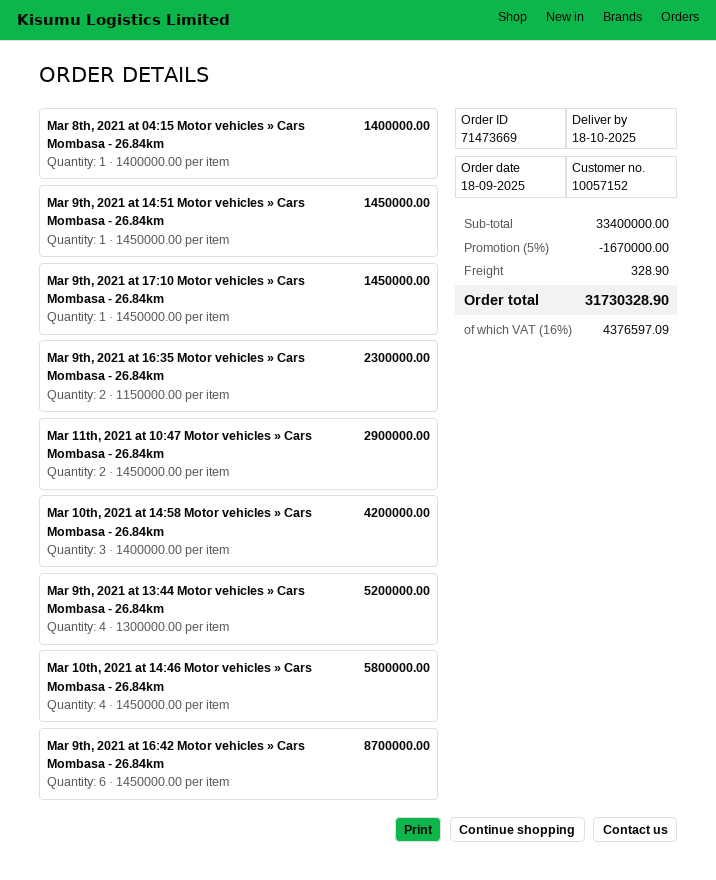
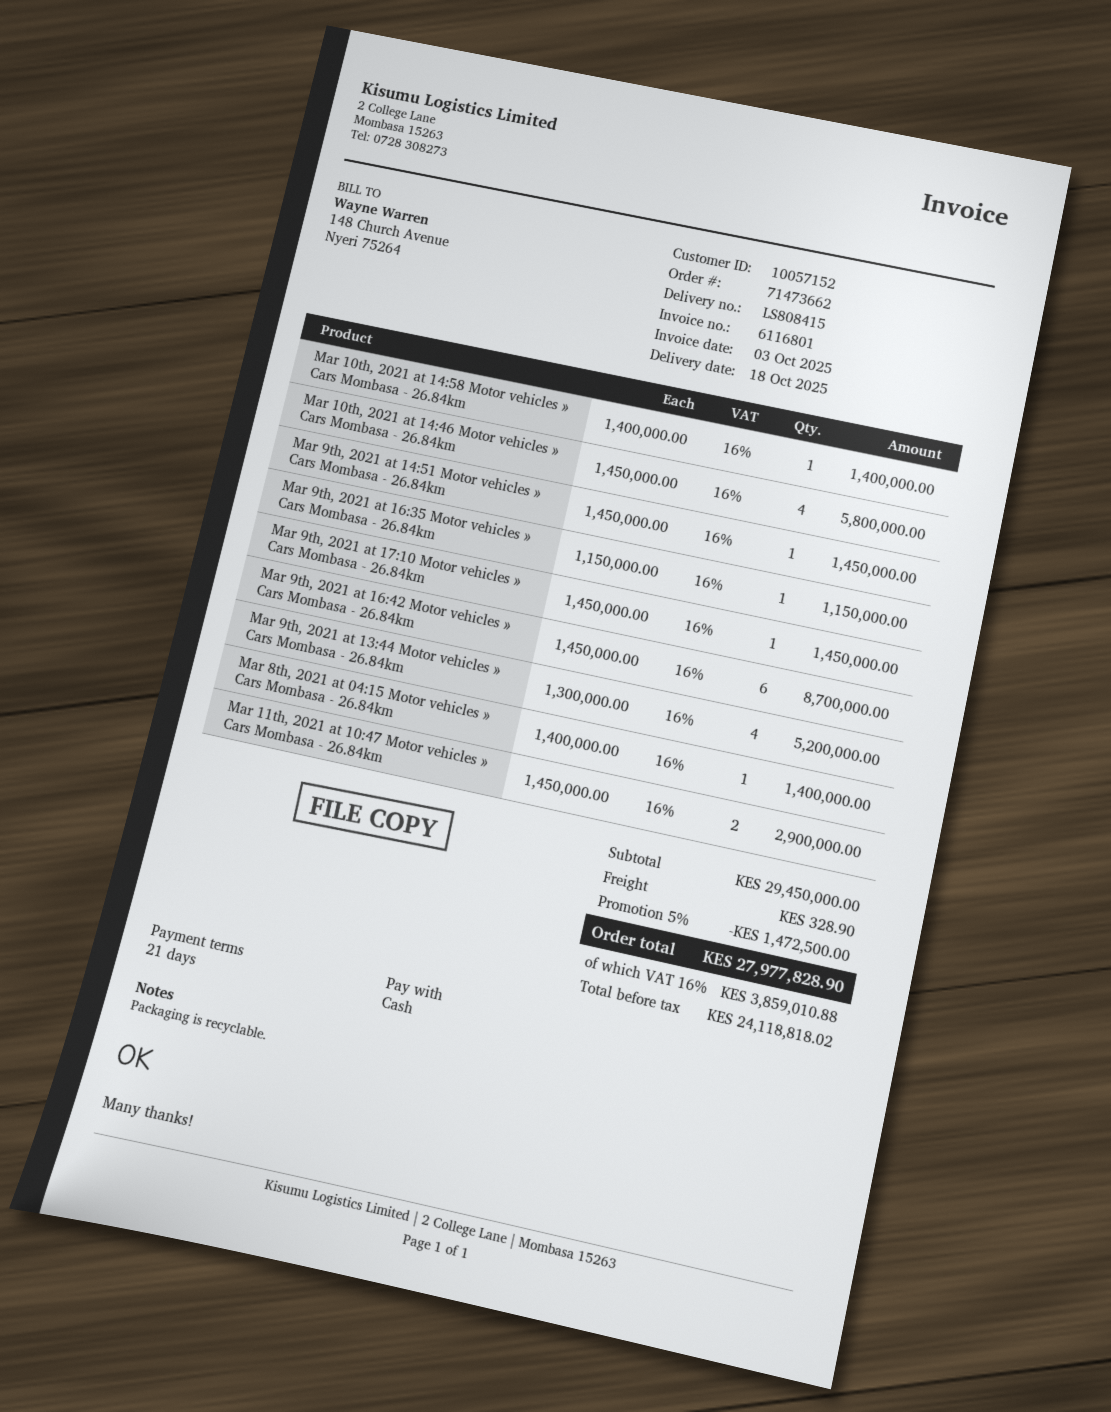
order number: 71473669 -> 71473662
Mar 9th, 2021 at 16:35 Motor vehicles » Cars Mombasa - 26.84km: 2 x 1150000.00 = 2300000.00 -> 1 x 1150000.00 = 1150000.00
Mar 10th, 2021 at 14:58 Motor vehicles » Cars Mombasa - 26.84km: 3 x 1400000.00 = 4200000.00 -> 1 x 1400000.00 = 1400000.00
subtotal: 33400000.00 -> 29450000.00
discount: 5% = 1670000.00 -> 5% = 1472500.00
tax: 16% = 4376597.09 -> 16% = 3859010.88
total: 31730328.90 -> 27977828.90

